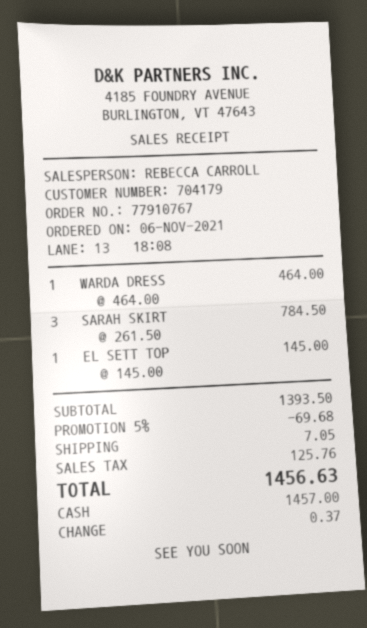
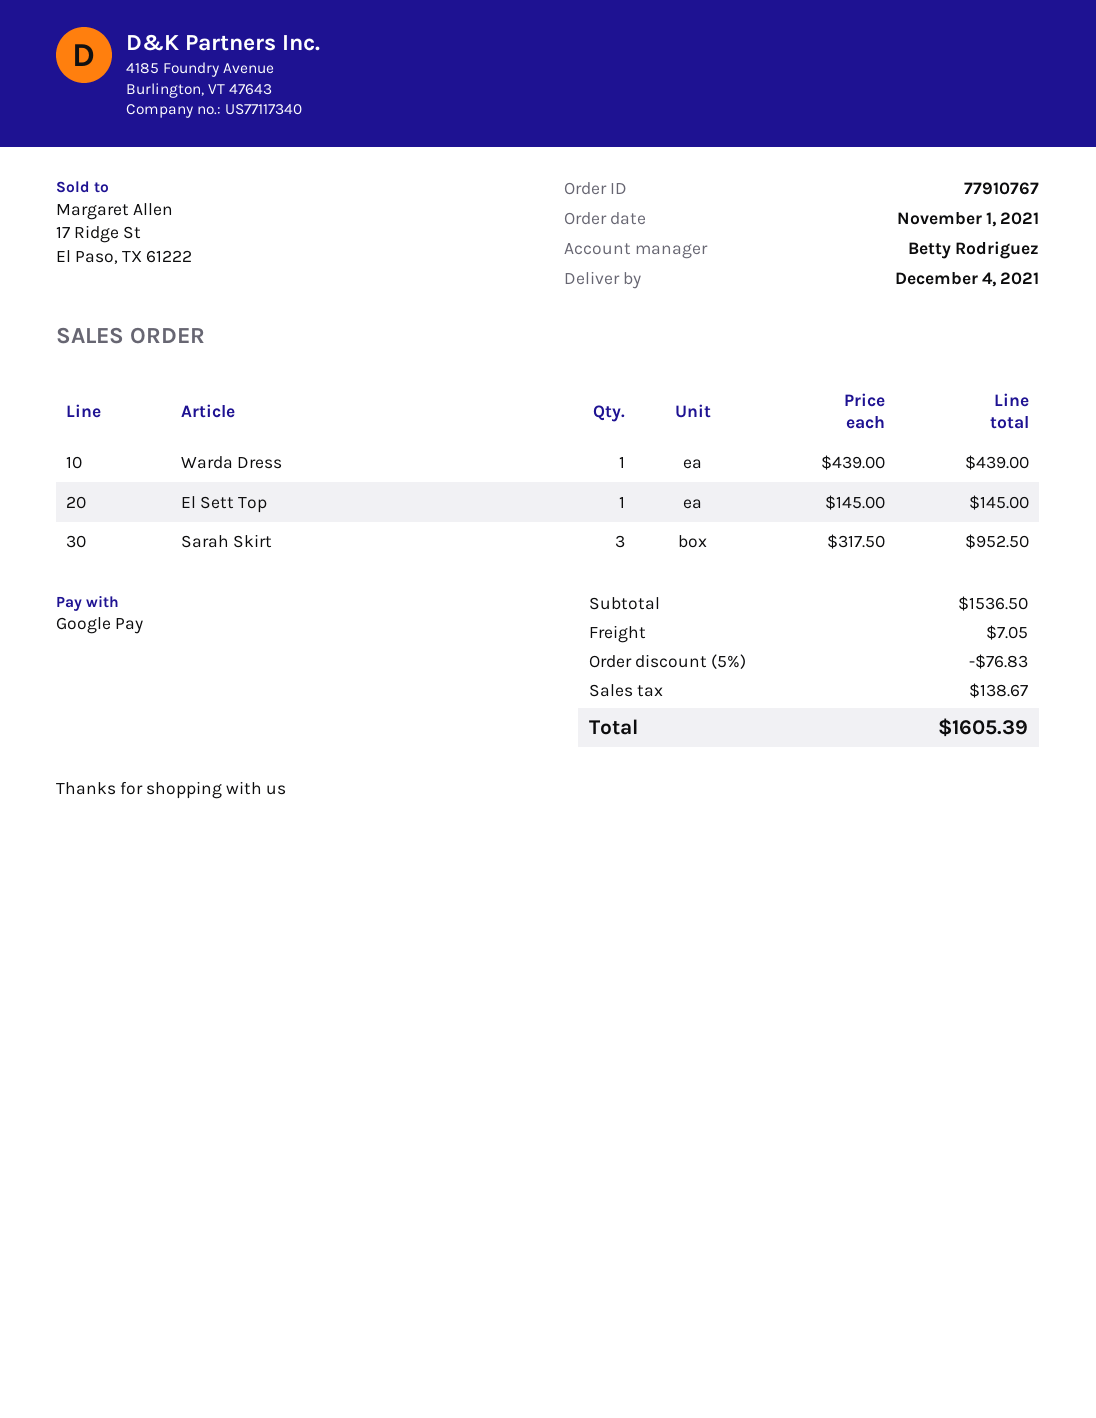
order date: 2021-11-06 -> 2021-11-01
sales rep: REBECCA CARROLL -> Betty Rodriguez
payment method: cash -> Google Pay
WARDA DRESS: 1 x 464.00 = 464.00 -> 1 x 439.00 = 439.00
SARAH SKIRT: 3 x 261.50 = 784.50 -> 3 x 317.50 = 952.50
subtotal: 1393.50 -> 1536.50
discount: 5% = 69.68 -> 5% = 76.83
tax: 125.76 -> 138.67
total: 1456.63 -> 1605.39

